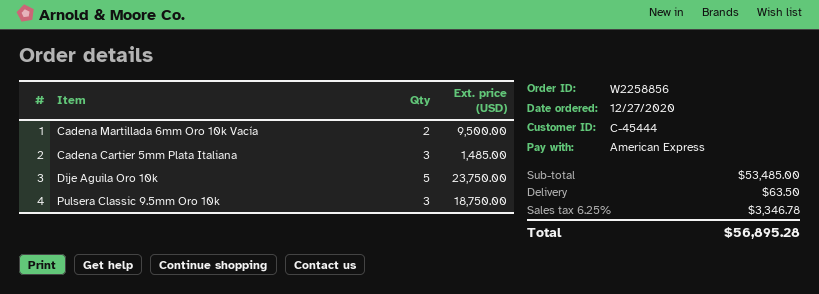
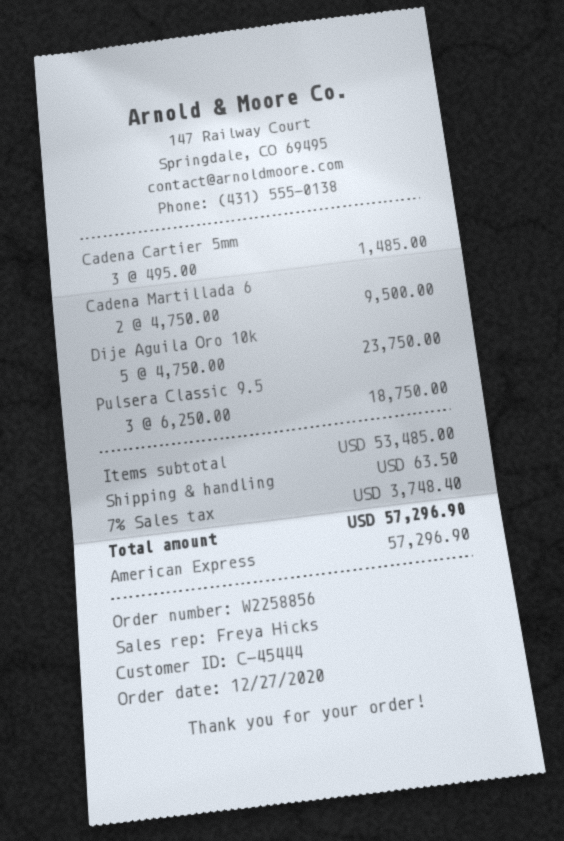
tax: 6.25% = 3346.78 -> 7% = 3748.40
total: 56895.28 -> 57296.90

